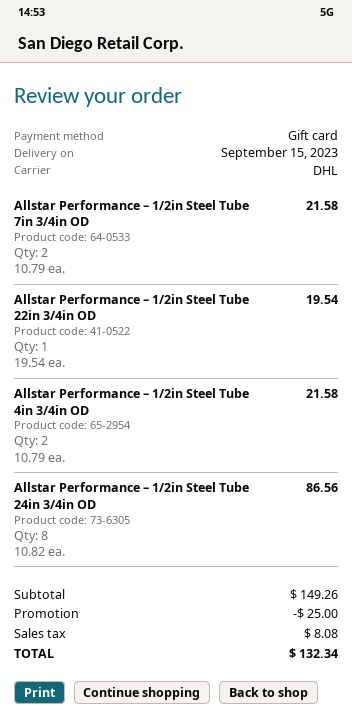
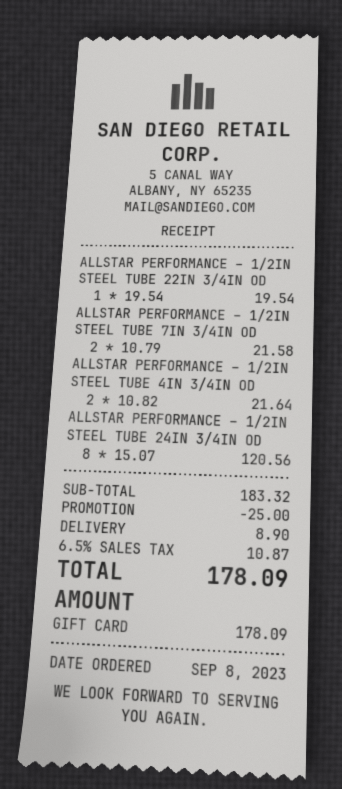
Allstar Performance – 1/2in Steel Tube 4in 3/4in OD: 2 x 10.79 = 21.58 -> 2 x 10.82 = 21.64
Allstar Performance – 1/2in Steel Tube 24in 3/4in OD: 8 x 10.82 = 86.56 -> 8 x 15.07 = 120.56
subtotal: 149.26 -> 183.32
shipping: none -> 8.90
tax: 8.08 -> 10.87
total: 132.34 -> 178.09

